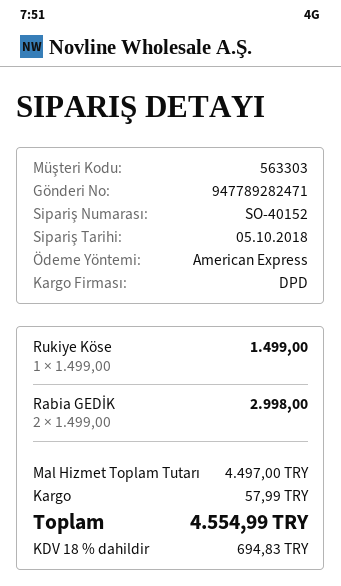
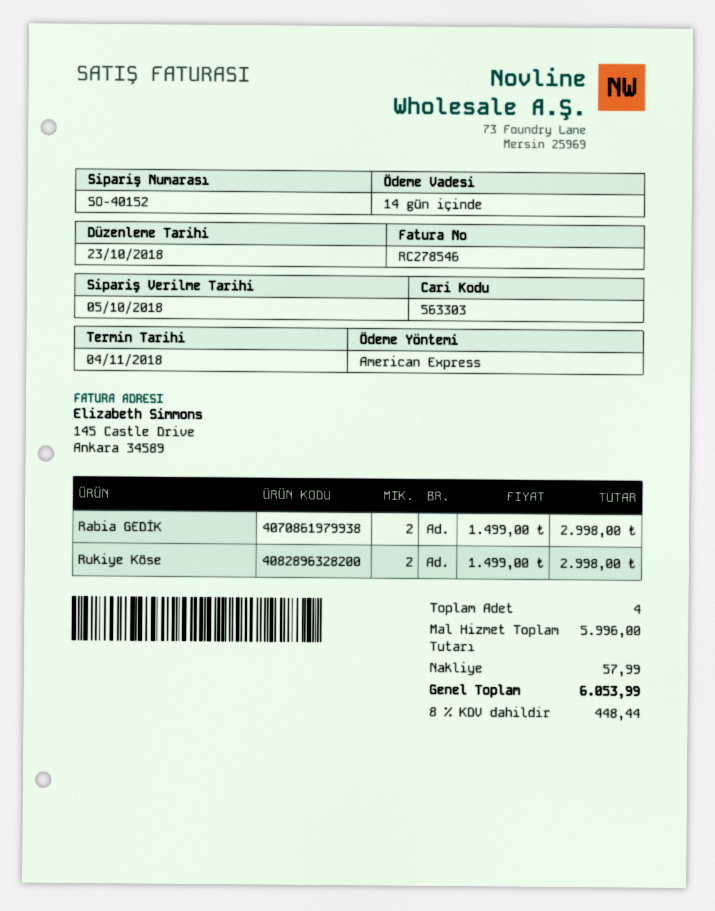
Rukiye Köse: 1 x 1499.00 = 1499.00 -> 2 x 1499.00 = 2998.00
subtotal: 4497.00 -> 5996.00
tax: 18% = 694.83 -> 8% = 448.44
total: 4554.99 -> 6053.99

